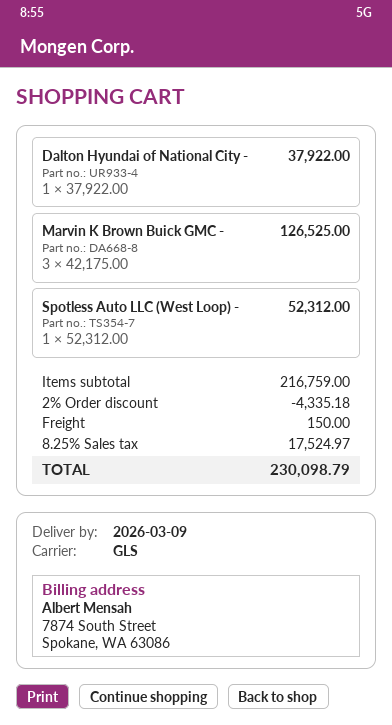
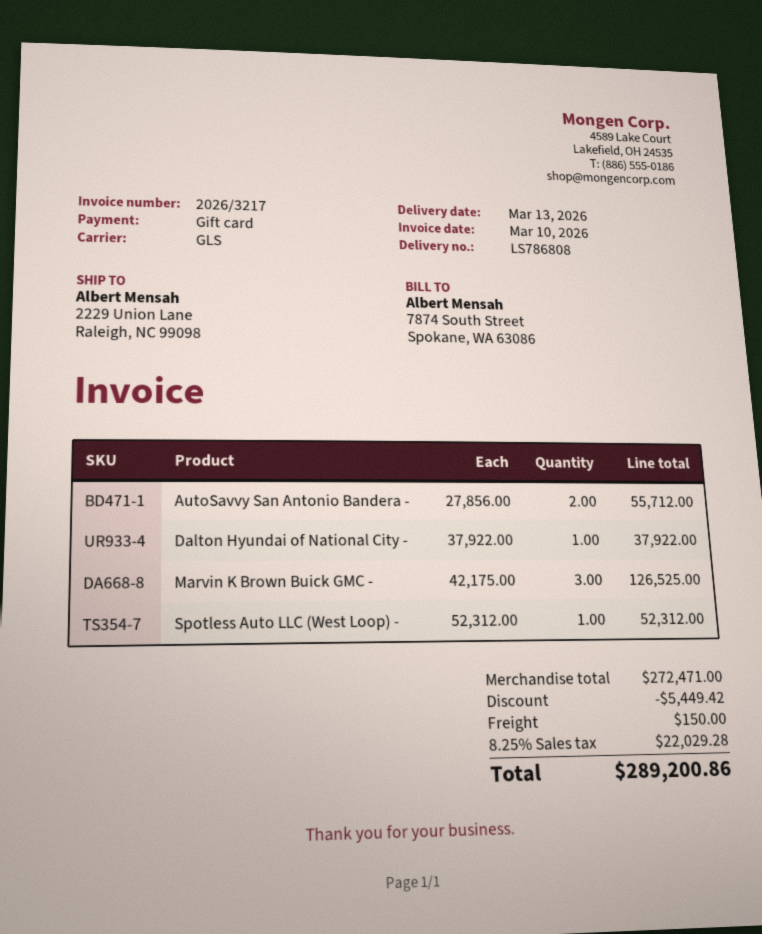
delivery date: 2026-03-09 -> 2026-03-13
AutoSavvy San Antonio Bandera -: none -> 2 x 27856.00 = 55712.00
subtotal: 216759.00 -> 272471.00
discount: 4335.18 -> 5449.42
tax: 8.25% = 17524.97 -> 8.25% = 22029.28
total: 230098.79 -> 289200.86

